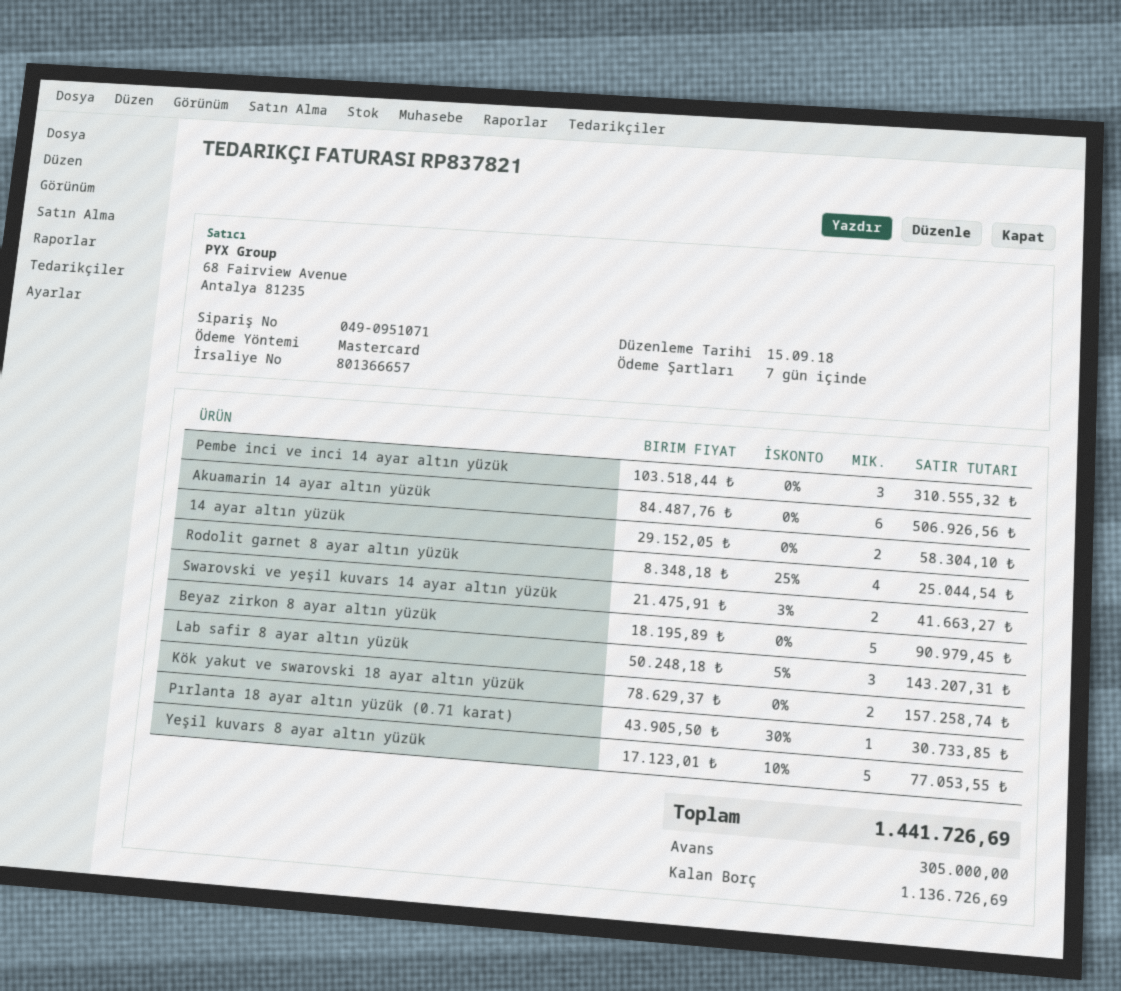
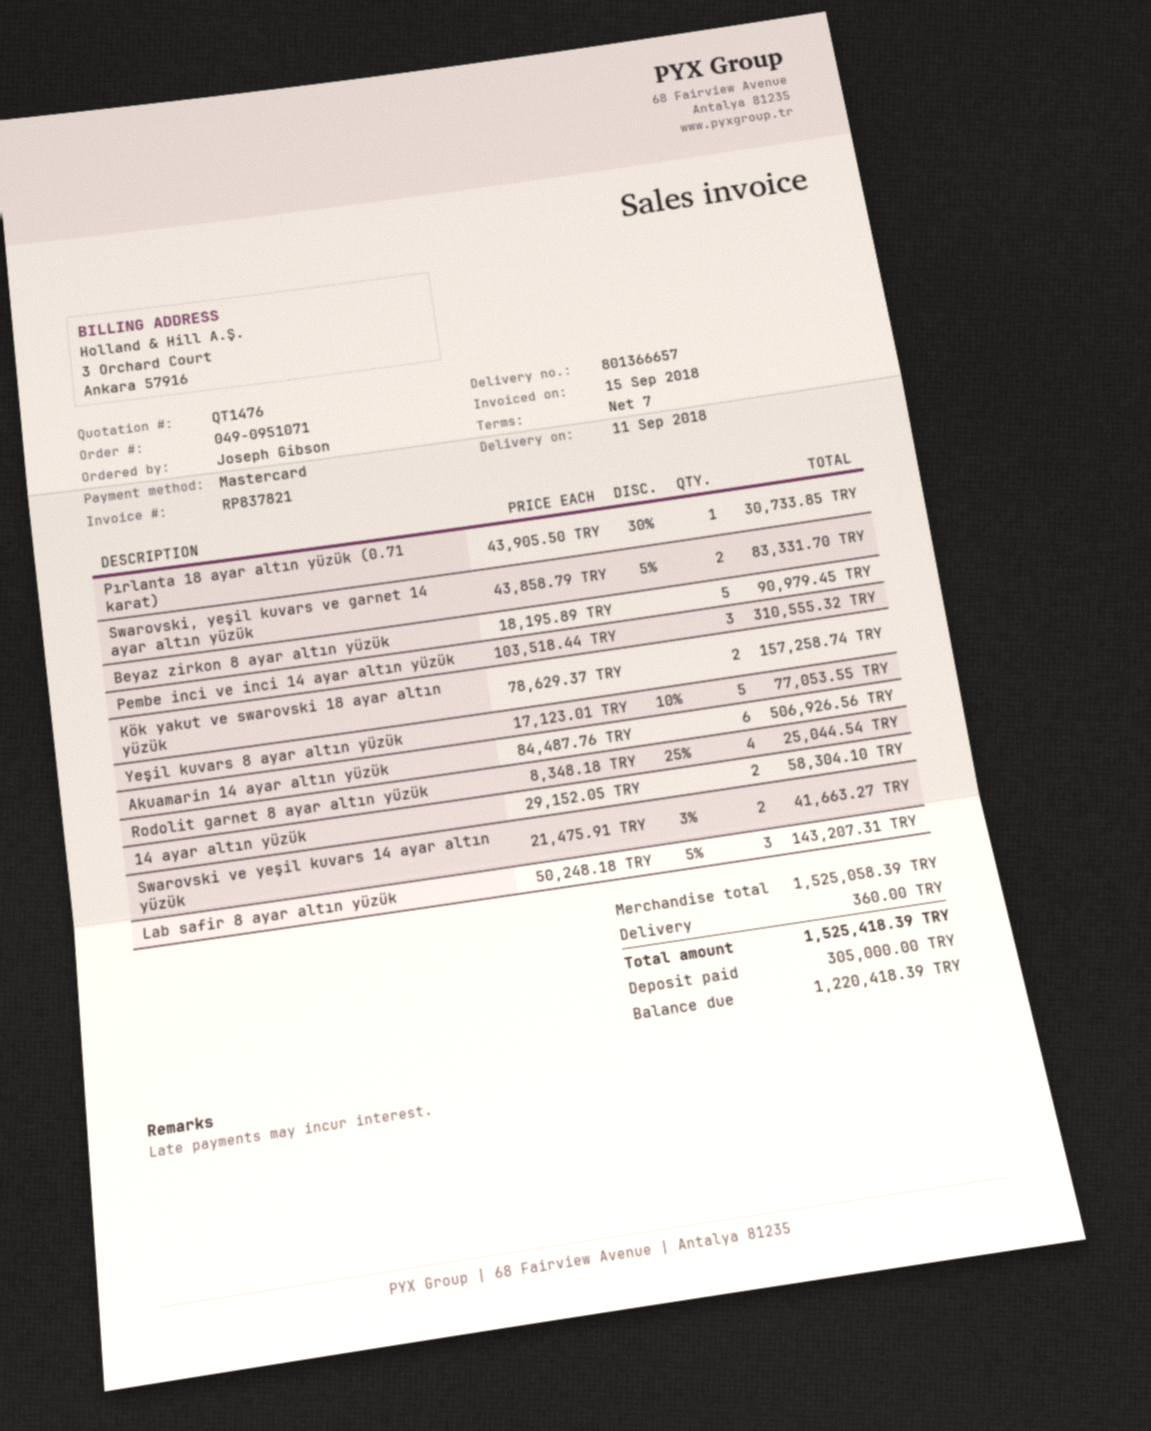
Swarovski, yeşil kuvars ve garnet 14 ayar altın yüzük: none -> 2 x 43858.79 - 5% = 83331.70
shipping: none -> 360.00
total: 1441726.69 -> 1525418.39
balance: 1136726.69 -> 1220418.39

